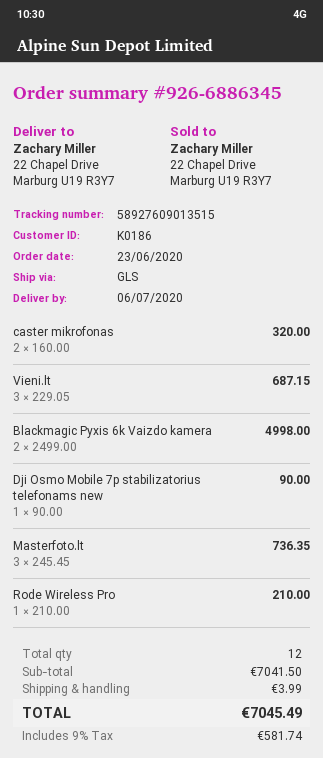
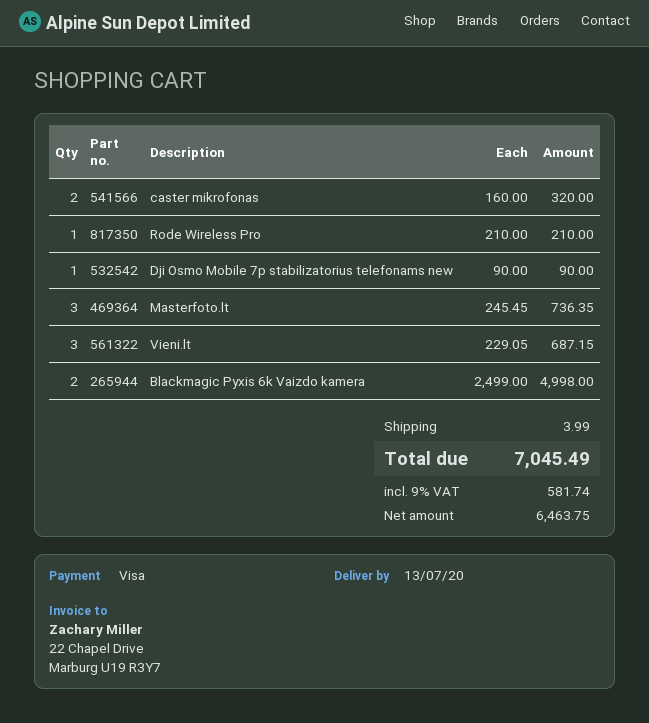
delivery date: 2020-07-06 -> 2020-07-13

